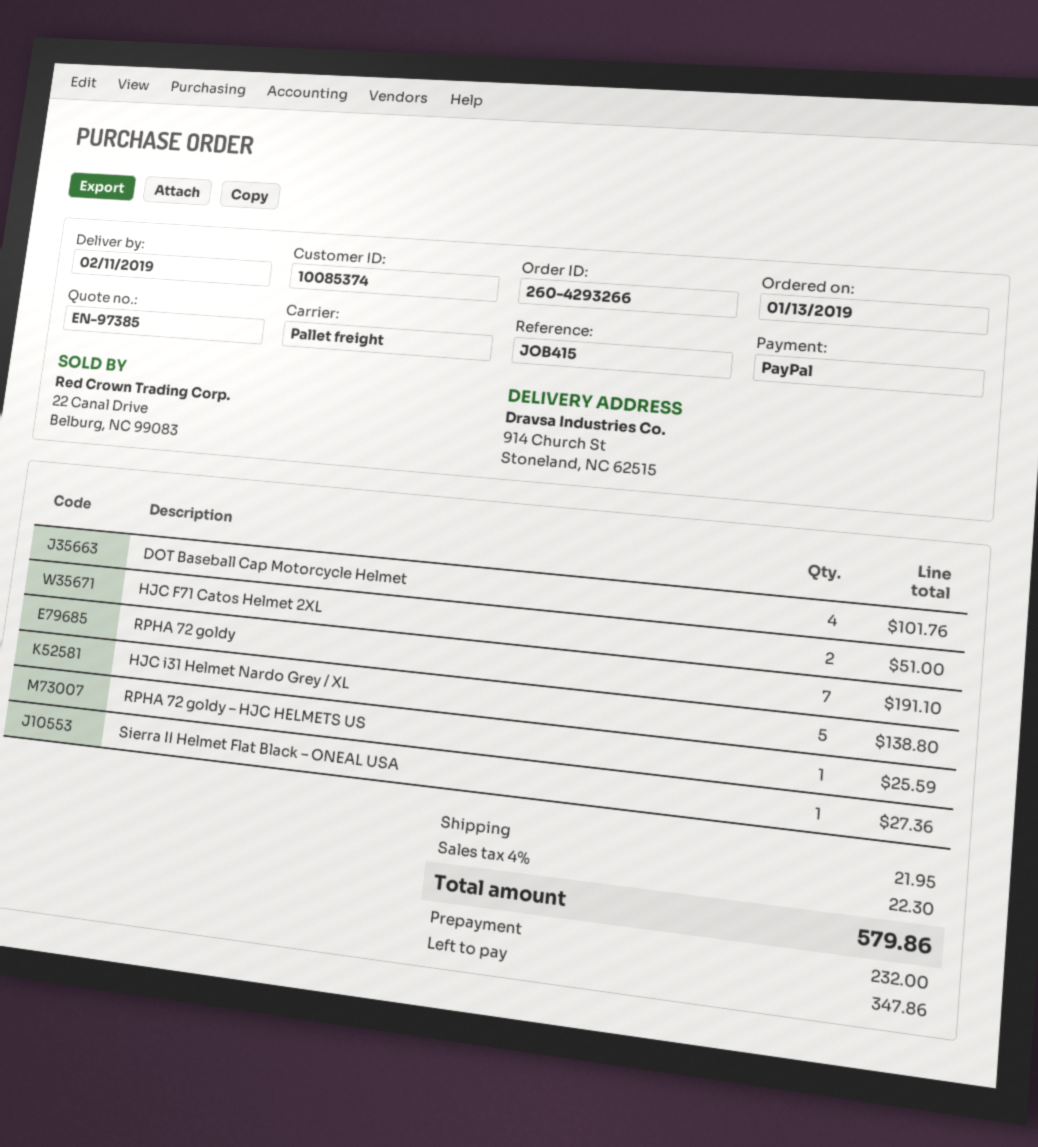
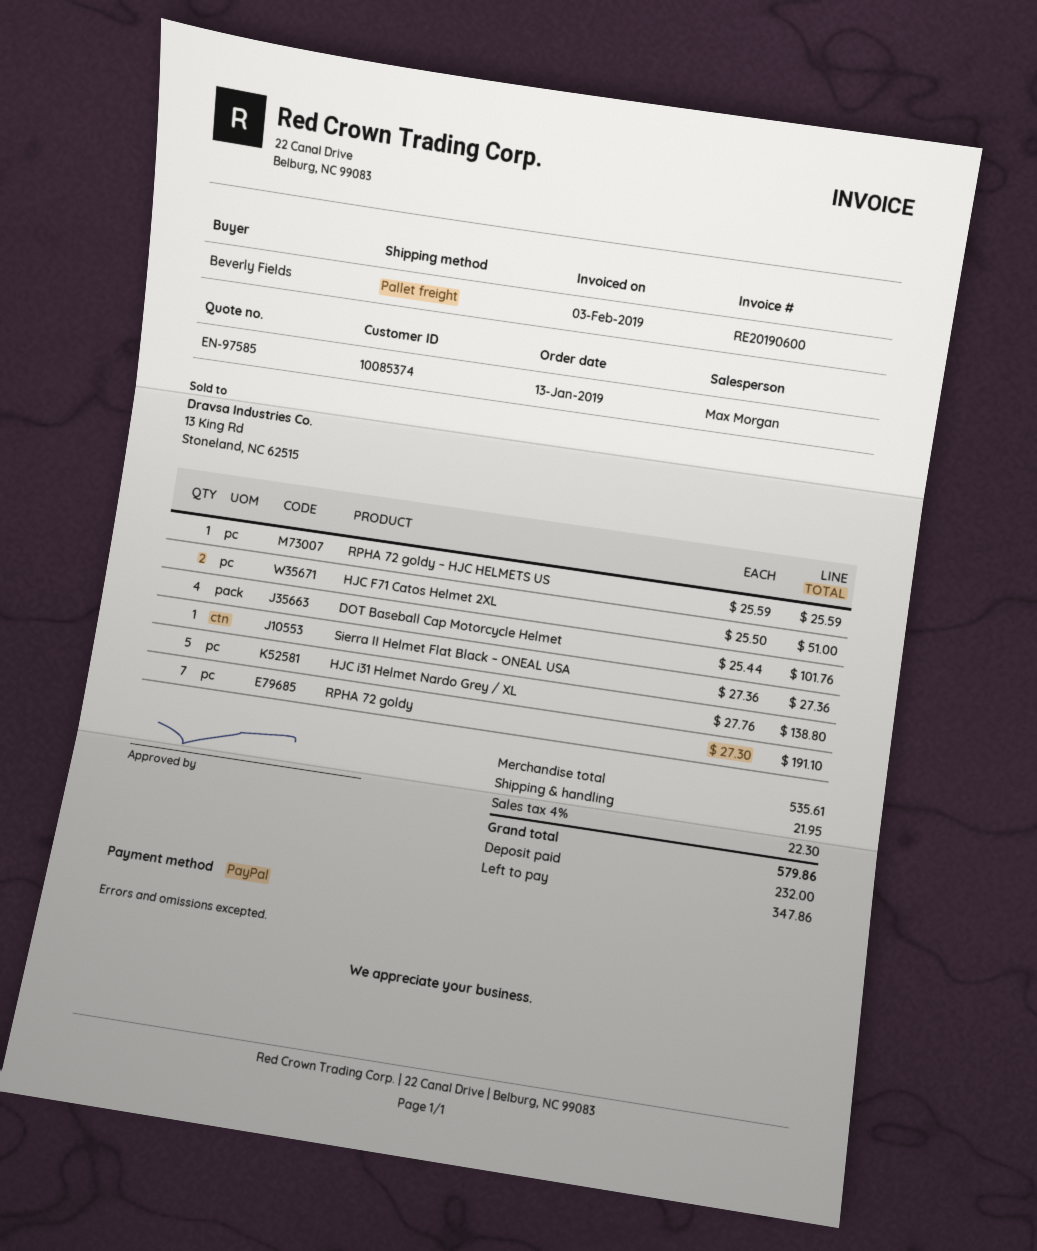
quote number: EN-97385 -> EN-97585

